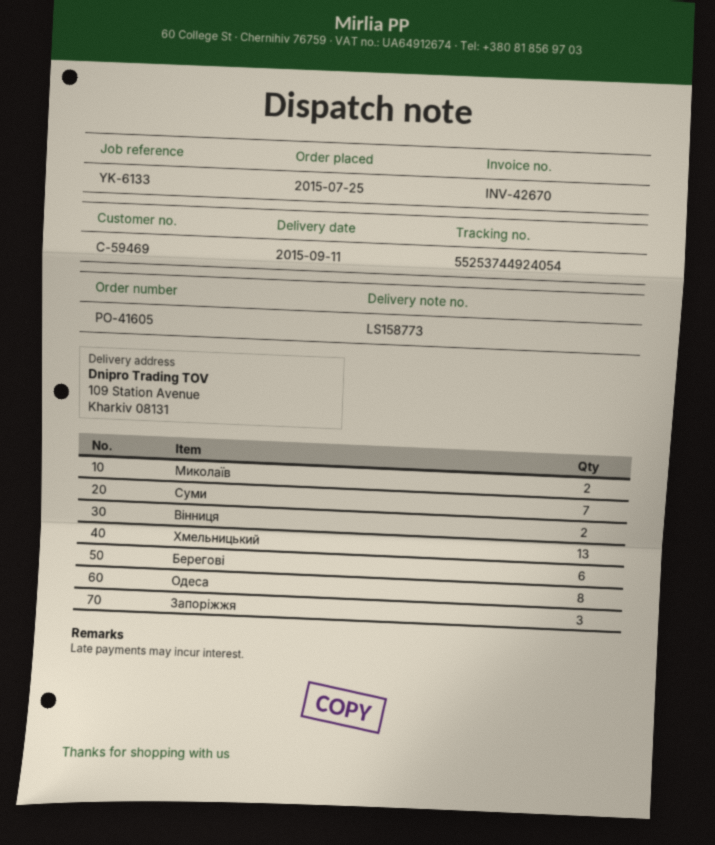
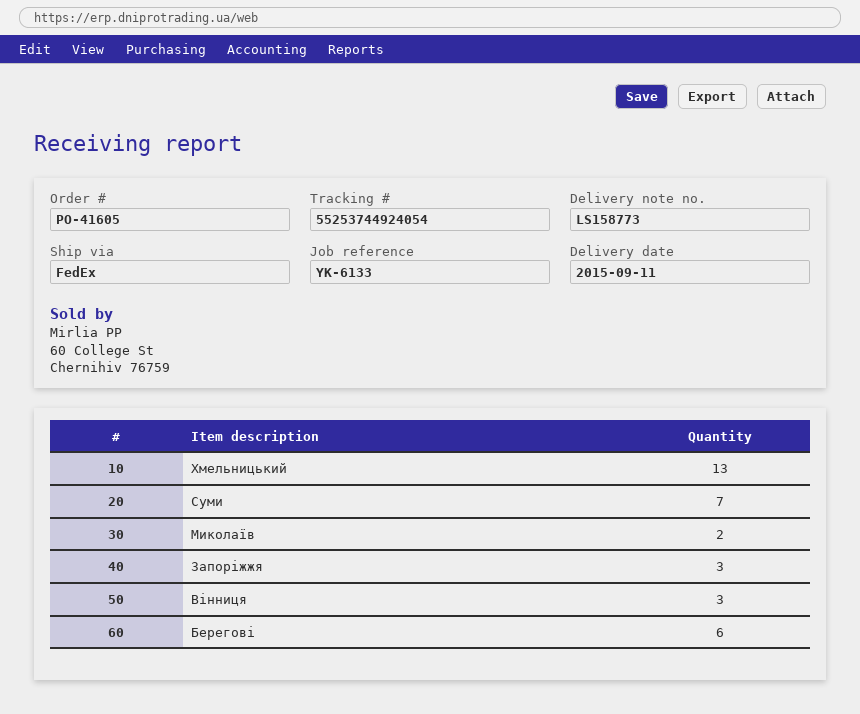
Вінниця: 2 -> 3
Одеса: 8 -> none

